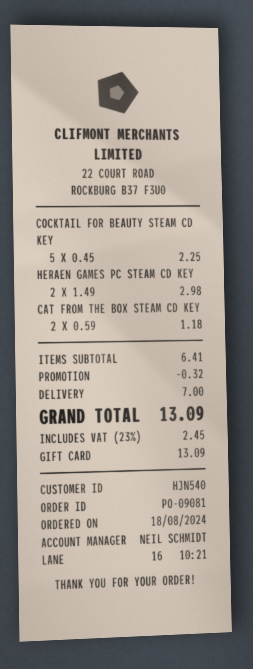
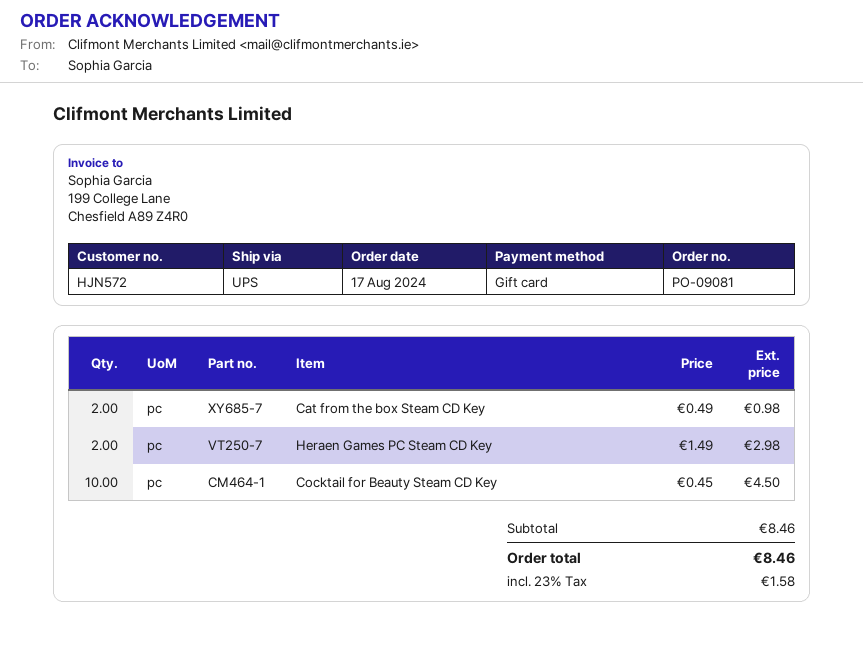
order date: 2024-08-18 -> 2024-08-17
customer number: HJN540 -> HJN572
COCKTAIL FOR BEAUTY STEAM CD KEY: 5 x 0.45 = 2.25 -> 10 x 0.45 = 4.50
CAT FROM THE BOX STEAM CD KEY: 2 x 0.59 = 1.18 -> 2 x 0.49 = 0.98
subtotal: 6.41 -> 8.46
discount: 0.32 -> none
shipping: 7.00 -> none
tax: 23% = 2.45 -> 23% = 1.58
total: 13.09 -> 8.46

